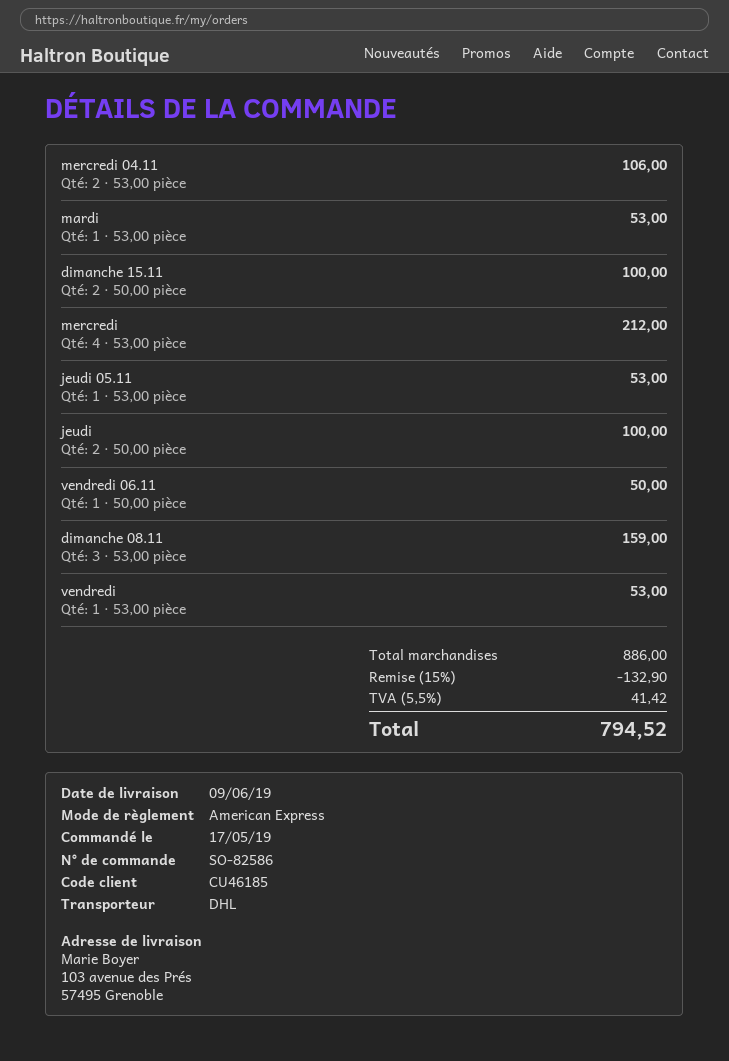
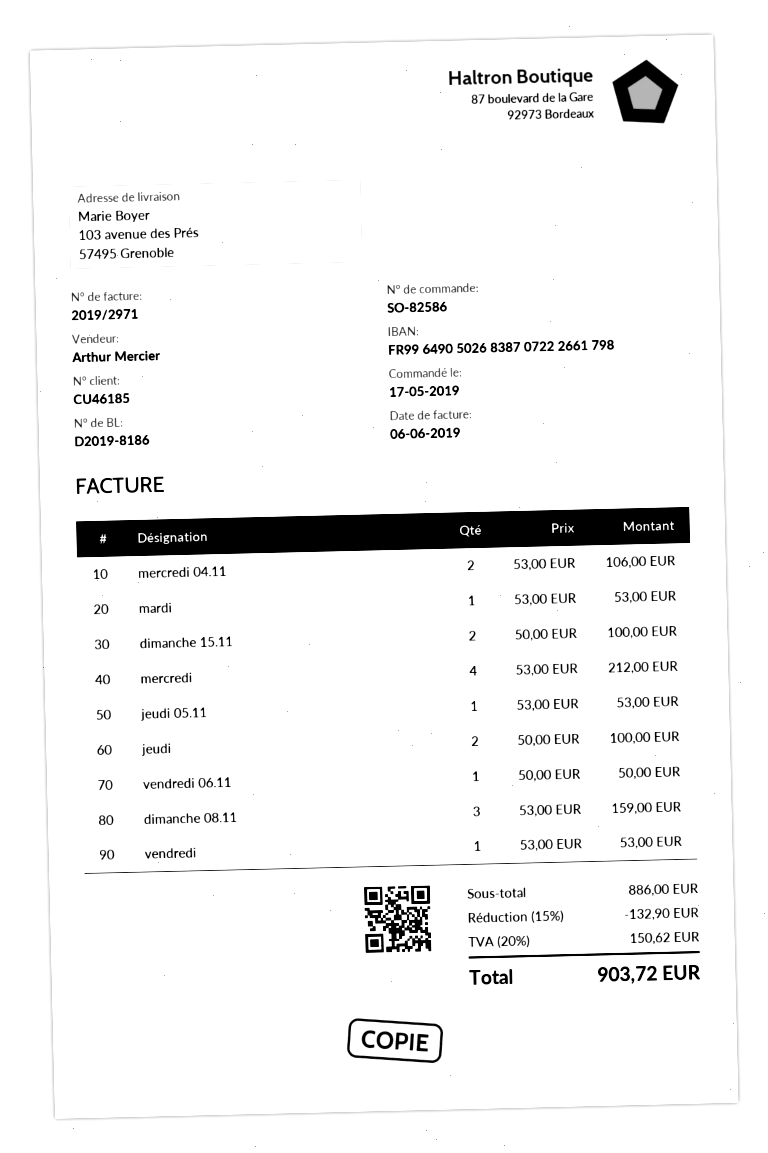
tax: 5.5% = 41.42 -> 20% = 150.62
total: 794.52 -> 903.72

